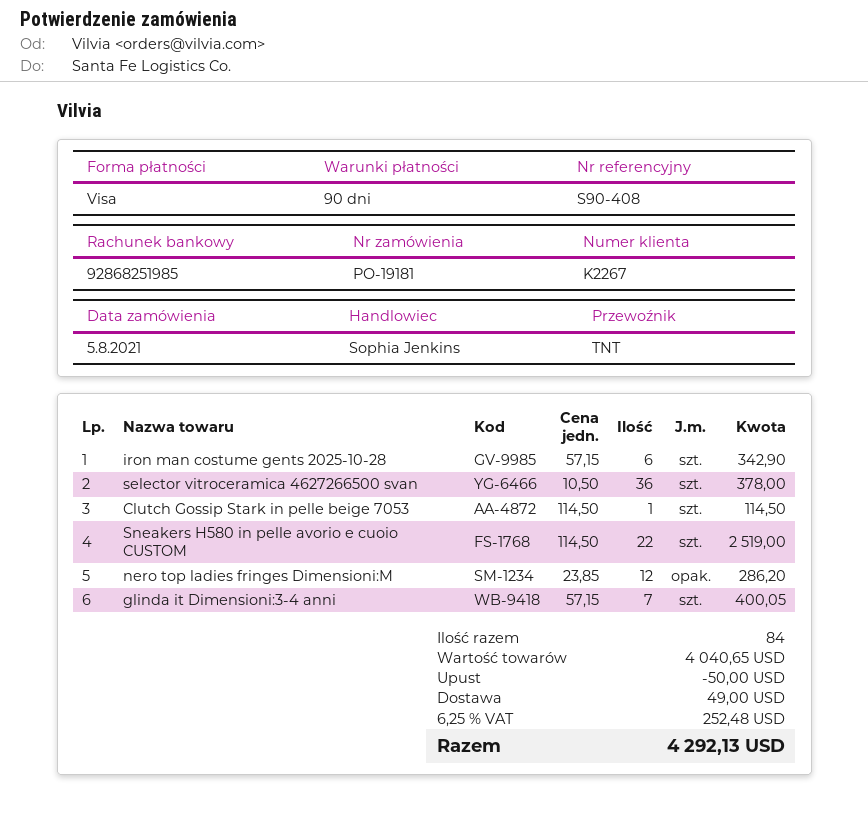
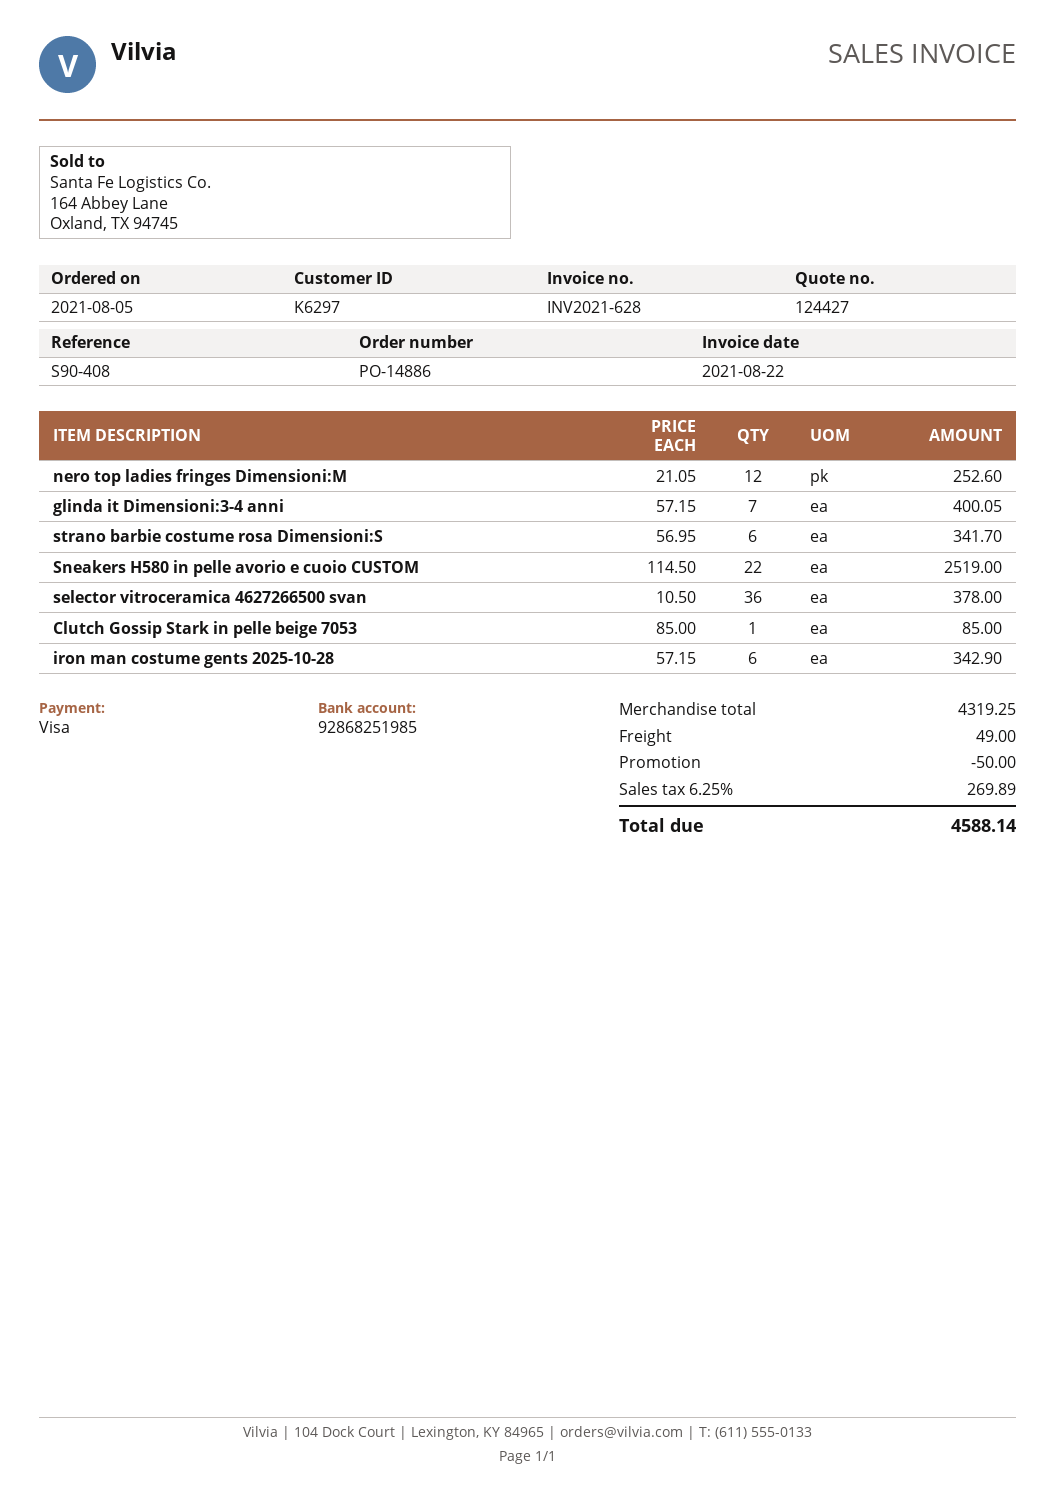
order number: PO-19181 -> PO-14886
customer number: K2267 -> K6297
Clutch Gossip Stark in pelle beige 7053: 1 x 114.50 = 114.50 -> 1 x 85.00 = 85.00
nero top ladies fringes Dimensioni:M: 12 x 23.85 = 286.20 -> 12 x 21.05 = 252.60
strano barbie costume rosa Dimensioni:S: none -> 6 x 56.95 = 341.70
subtotal: 4040.65 -> 4319.25
tax: 6.25% = 252.48 -> 6.25% = 269.89
total: 4292.13 -> 4588.14

